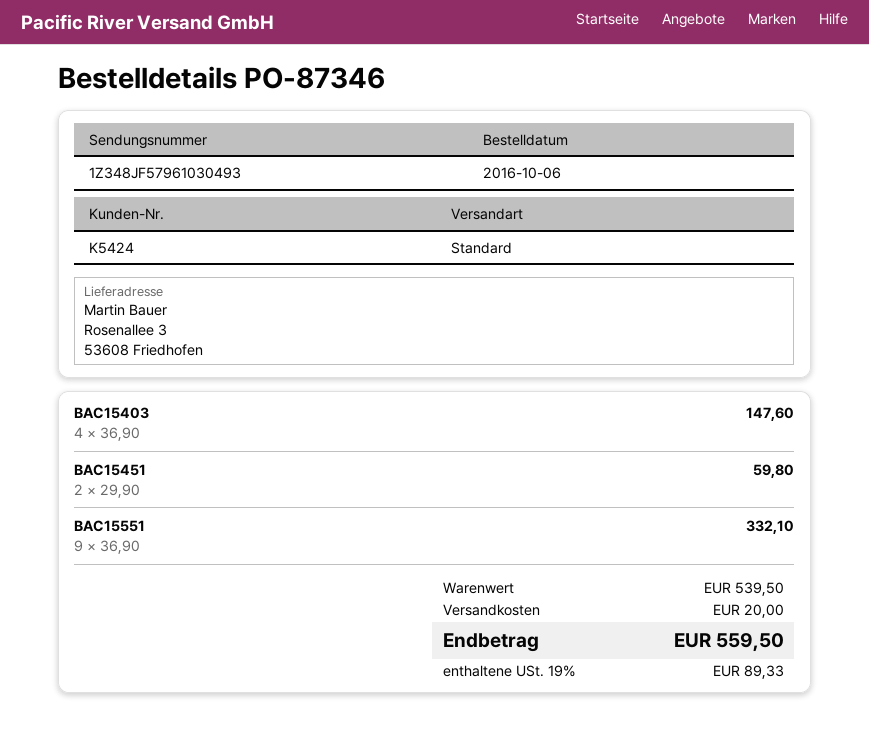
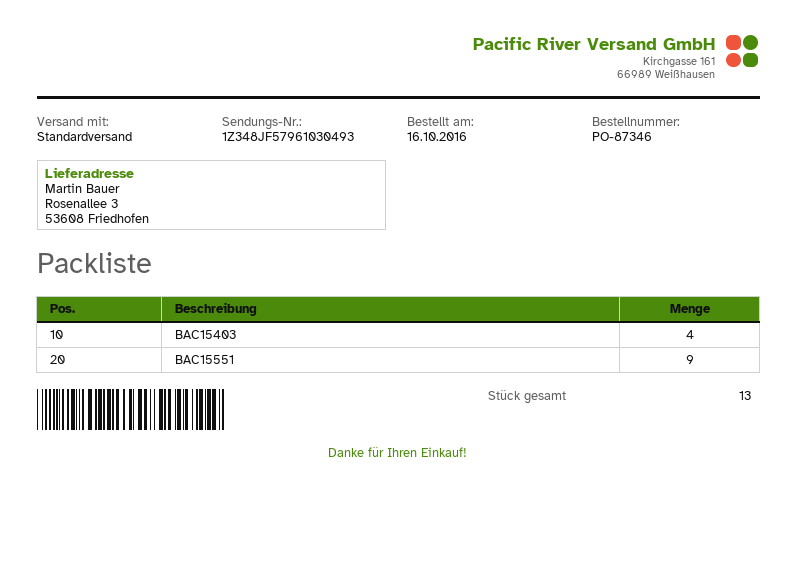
order date: 2016-10-06 -> 2016-10-16
BAC15451: 2 -> none

